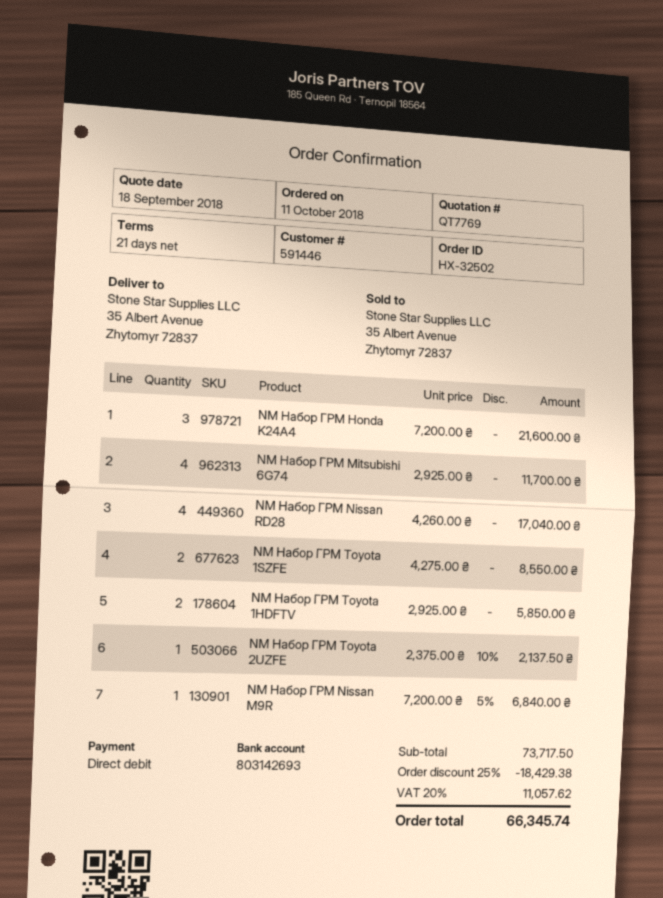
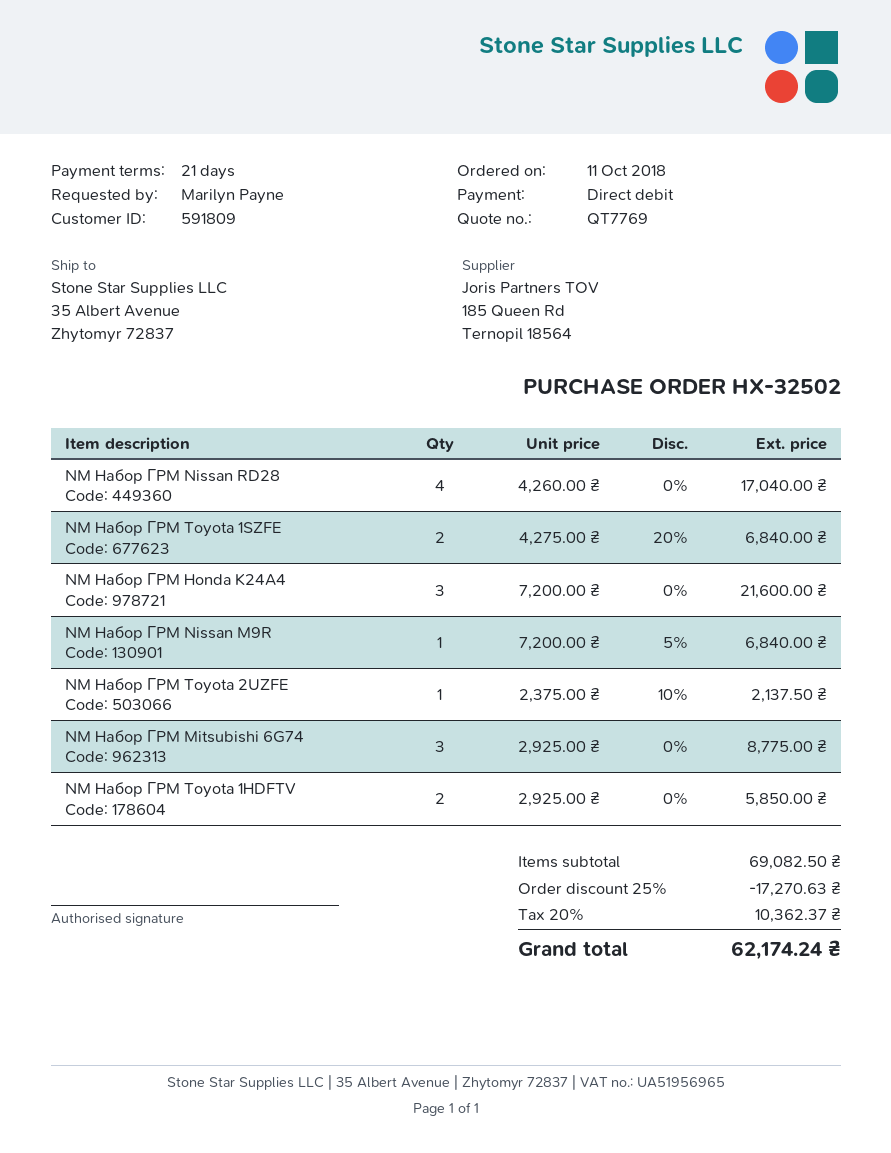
customer number: 591446 -> 591809
NM Набор ГРМ Mitsubishi 6G74: 4 x 2925.00 = 11700.00 -> 3 x 2925.00 = 8775.00
NM Набор ГРМ Toyota 1SZFE: 2 x 4275.00 = 8550.00 -> 2 x 4275.00 - 20% = 6840.00
subtotal: 73717.50 -> 69082.50
discount: 25% = 18429.38 -> 25% = 17270.63
tax: 20% = 11057.62 -> 20% = 10362.37
total: 66345.74 -> 62174.24

